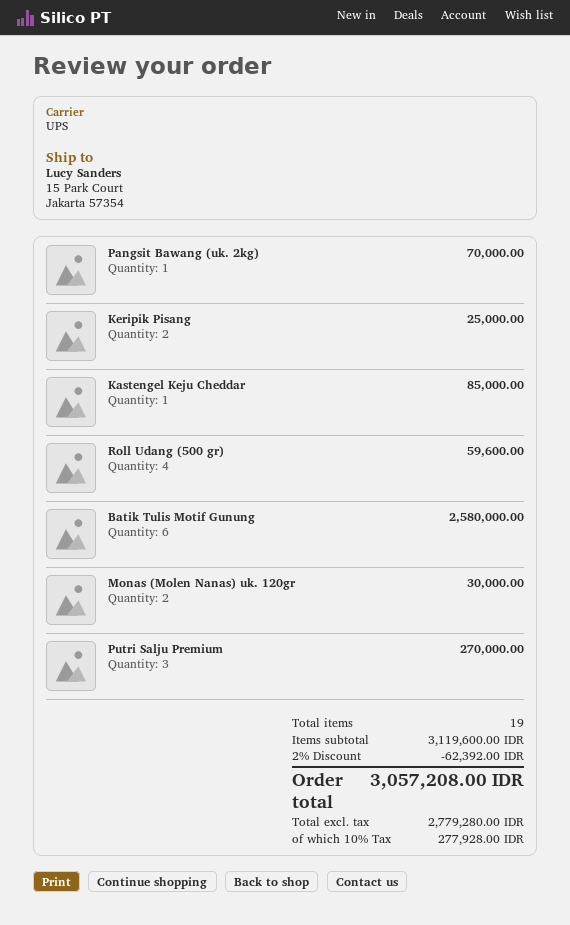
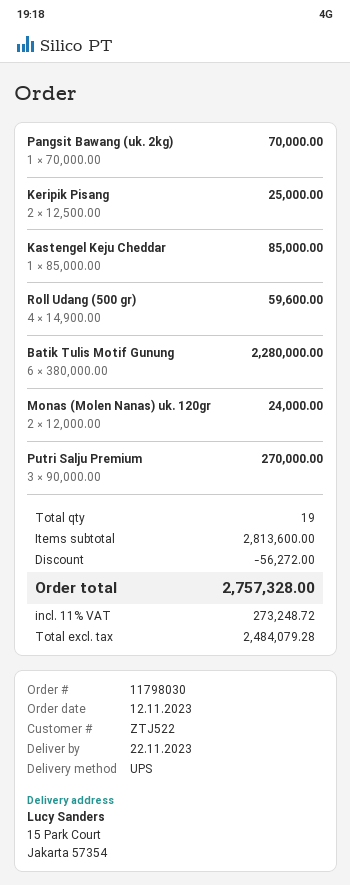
Batik Tulis Motif Gunung: 6 for 2580000.00 -> 6 for 2280000.00
Monas (Molen Nanas) uk. 120gr: 2 for 30000.00 -> 2 for 24000.00
subtotal: 3119600.00 -> 2813600.00
discount: 62392.00 -> 56272.00
net: 2779280.00 -> 2484079.28
tax: 10% = 277928.00 -> 11% = 273248.72
total: 3057208.00 -> 2757328.00

